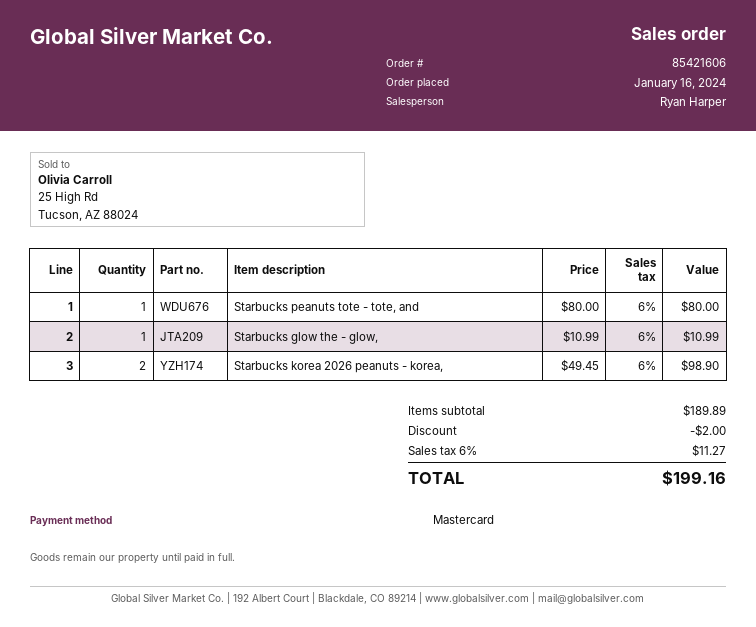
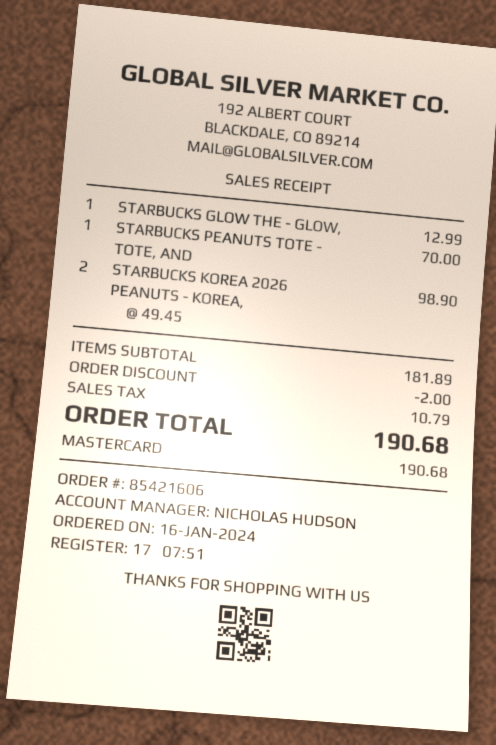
sales rep: Ryan Harper -> NICHOLAS HUDSON
Starbucks peanuts tote - tote, and: 1 x 80.00 = 80.00 -> 1 x 70.00 = 70.00
Starbucks glow the - glow,: 1 x 10.99 = 10.99 -> 1 x 12.99 = 12.99
subtotal: 189.89 -> 181.89
tax: 11.27 -> 10.79
total: 199.16 -> 190.68

